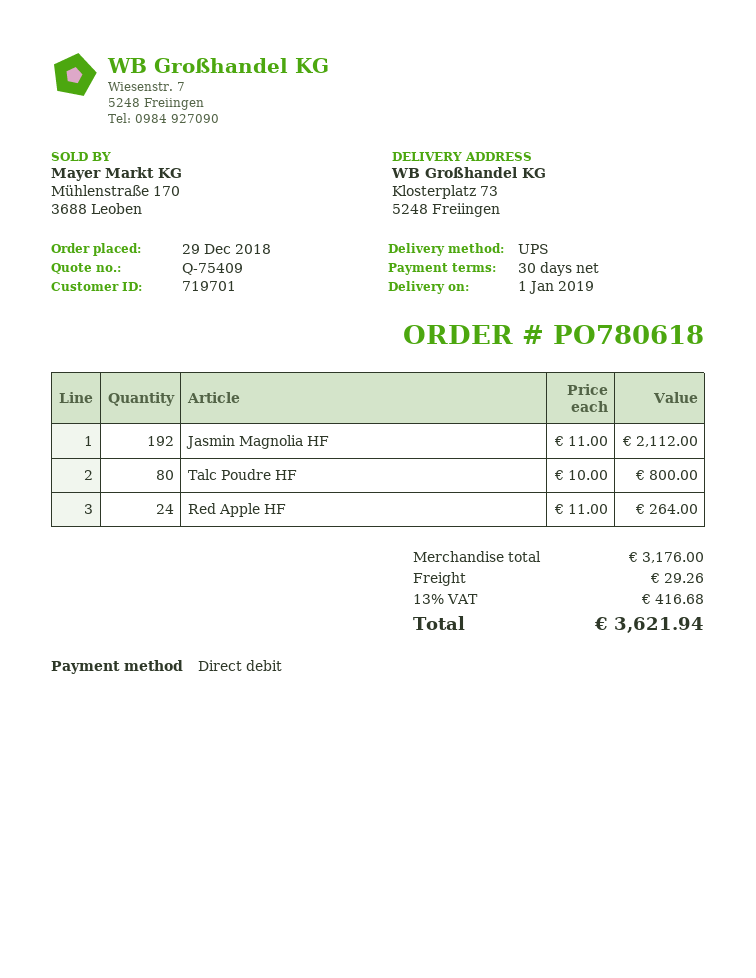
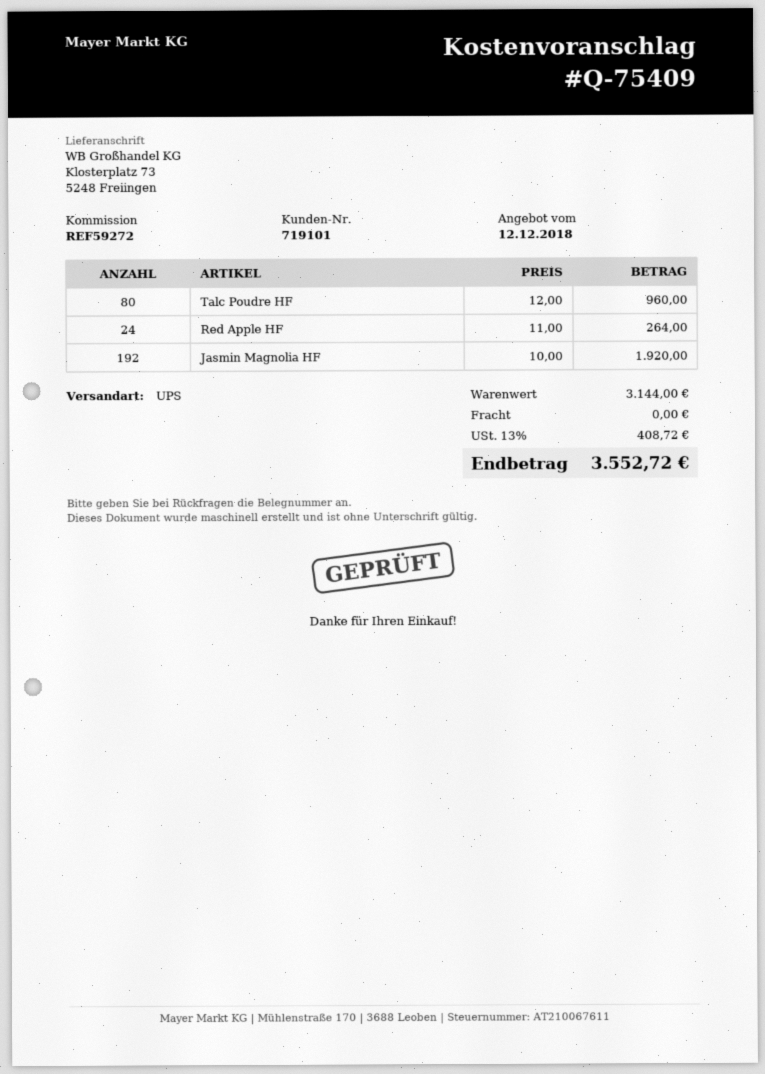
customer number: 719701 -> 719101
Jasmin Magnolia HF: 192 x 11.00 = 2112.00 -> 192 x 10.00 = 1920.00
Talc Poudre HF: 80 x 10.00 = 800.00 -> 80 x 12.00 = 960.00
subtotal: 3176.00 -> 3144.00
shipping: 29.26 -> 0.00
tax: 13% = 416.68 -> 13% = 408.72
total: 3621.94 -> 3552.72

